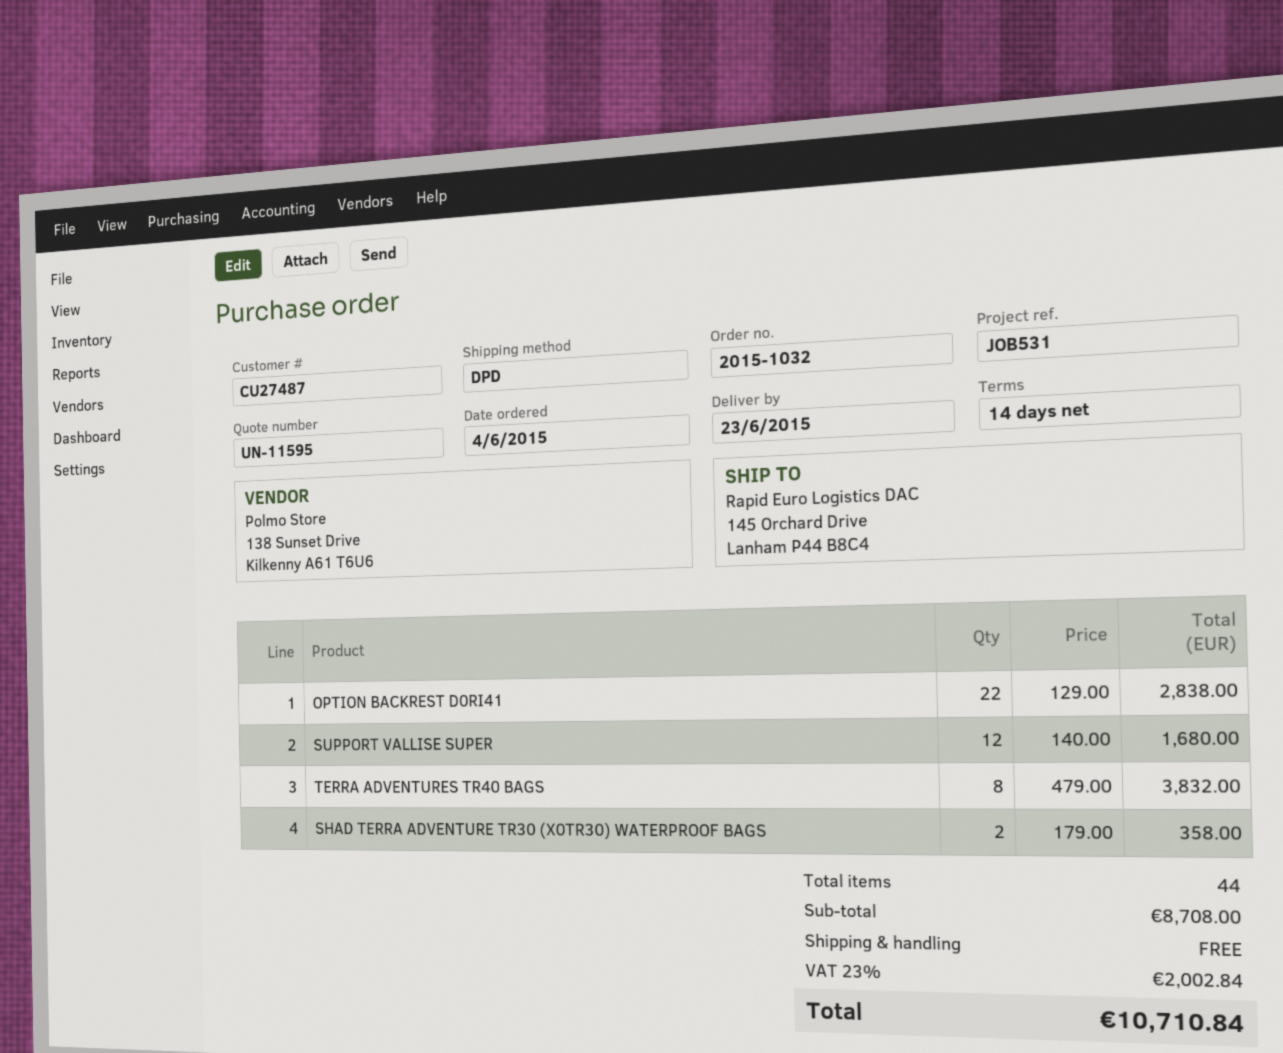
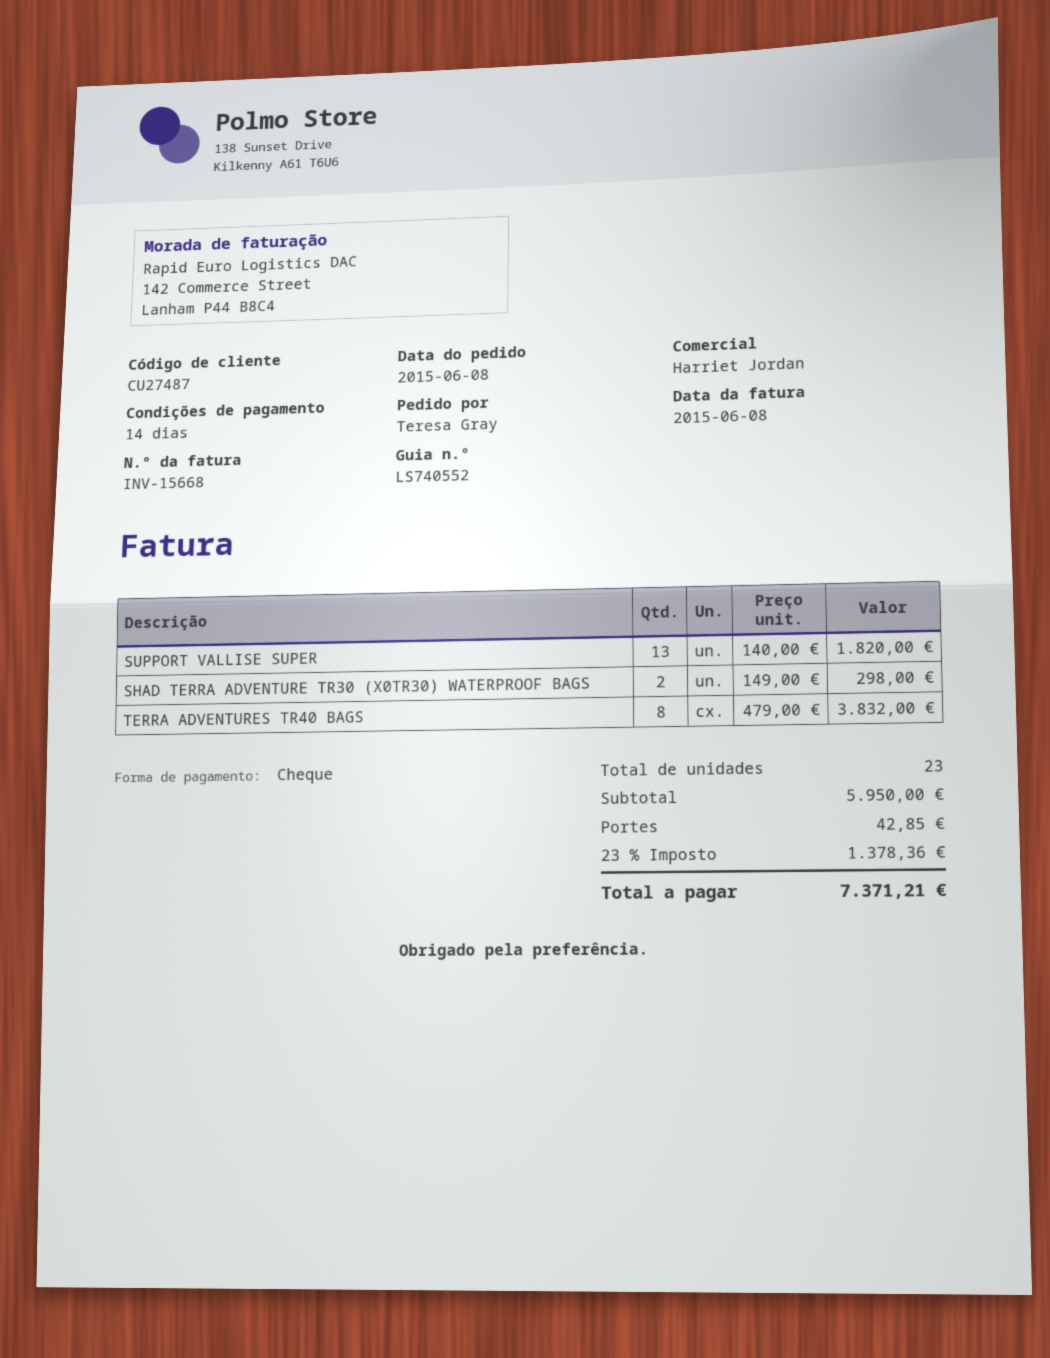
order date: 2015-06-04 -> 2015-06-08
OPTION BACKREST D0RI41: 22 x 129.00 = 2838.00 -> none
SUPPORT VALLISE SUPER: 12 x 140.00 = 1680.00 -> 13 x 140.00 = 1820.00
SHAD TERRA ADVENTURE TR30 (X0TR30) WATERPROOF BAGS: 2 x 179.00 = 358.00 -> 2 x 149.00 = 298.00
total quantity: 44 -> 23
subtotal: 8708.00 -> 5950.00
shipping: 0.00 -> 42.85
tax: 23% = 2002.84 -> 23% = 1378.36
total: 10710.84 -> 7371.21

